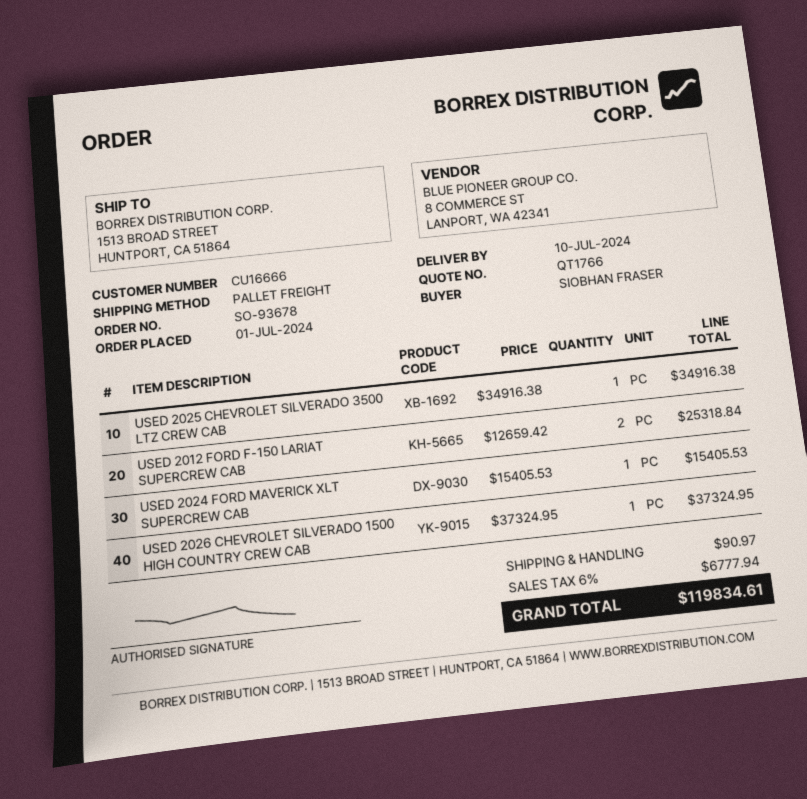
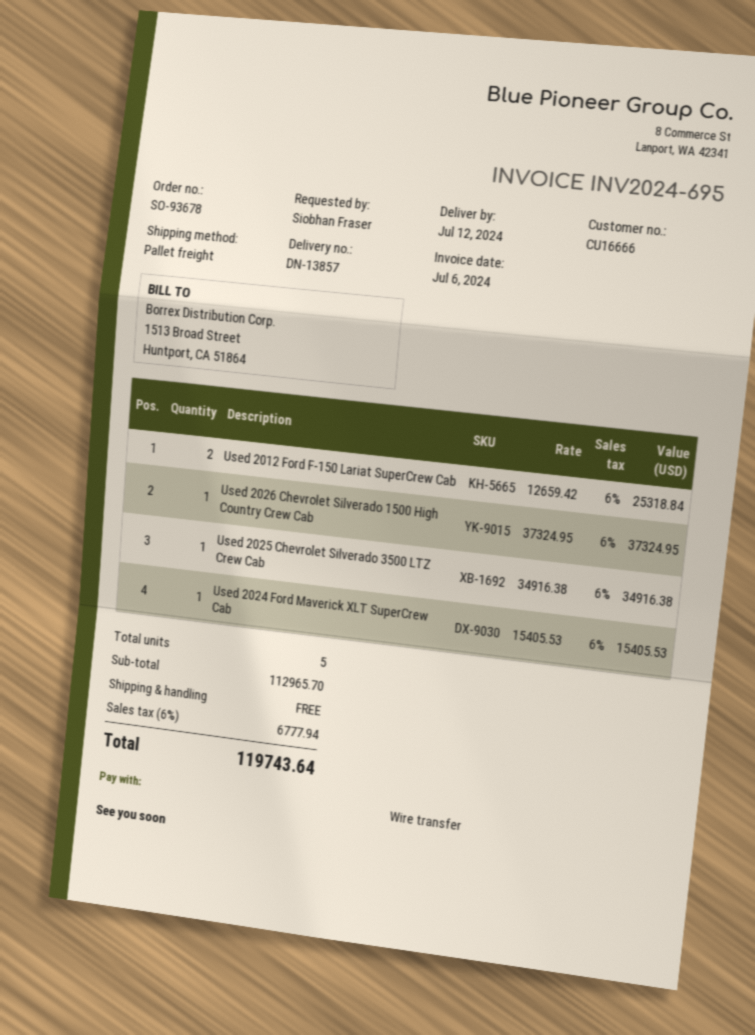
delivery date: 2024-07-10 -> 2024-07-12
shipping: 90.97 -> 0.00
total: 119834.61 -> 119743.64

